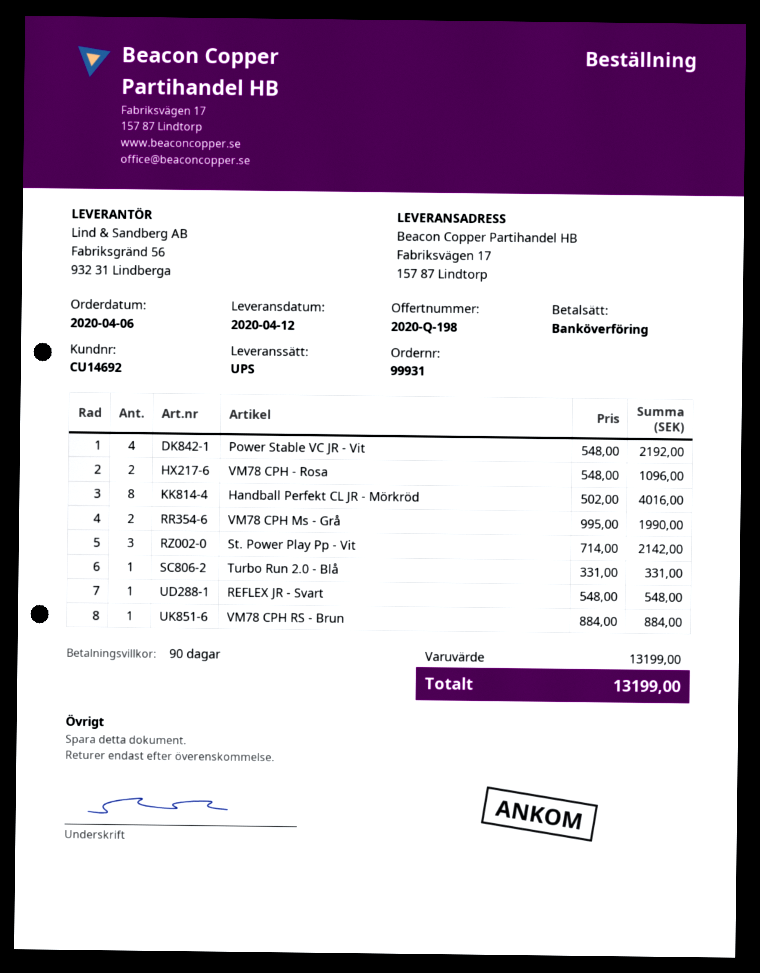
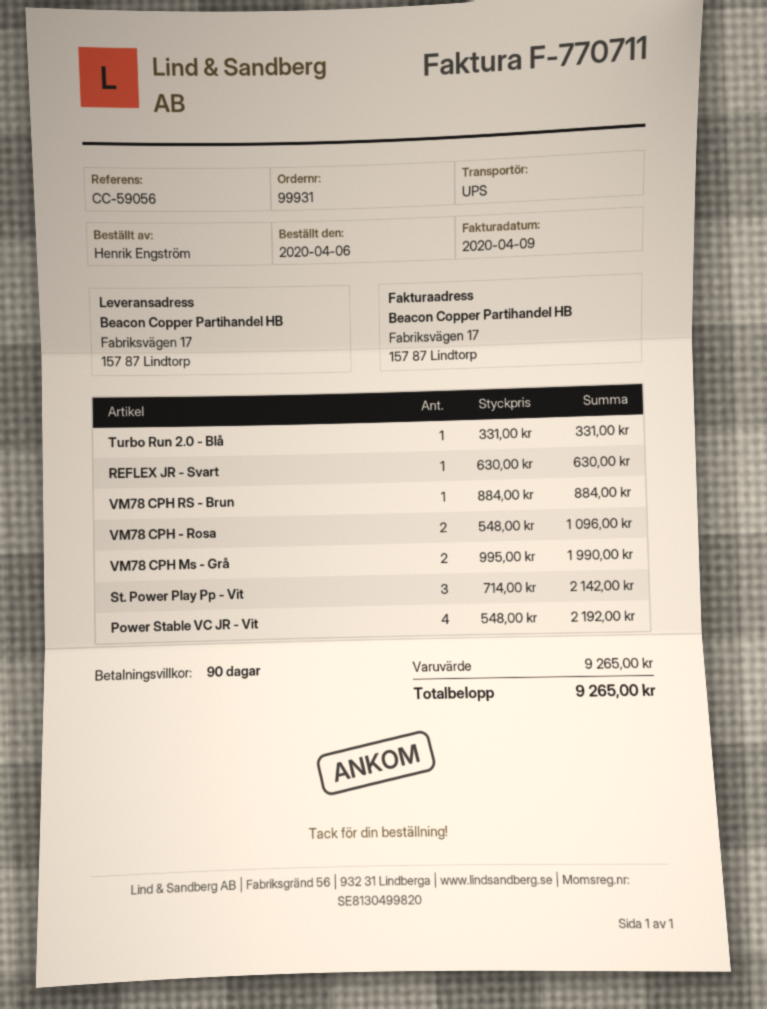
Handball Perfekt CL JR - Mörkröd: 8 x 502.00 = 4016.00 -> none
REFLEX JR - Svart: 1 x 548.00 = 548.00 -> 1 x 630.00 = 630.00
subtotal: 13199.00 -> 9265.00
total: 13199.00 -> 9265.00

